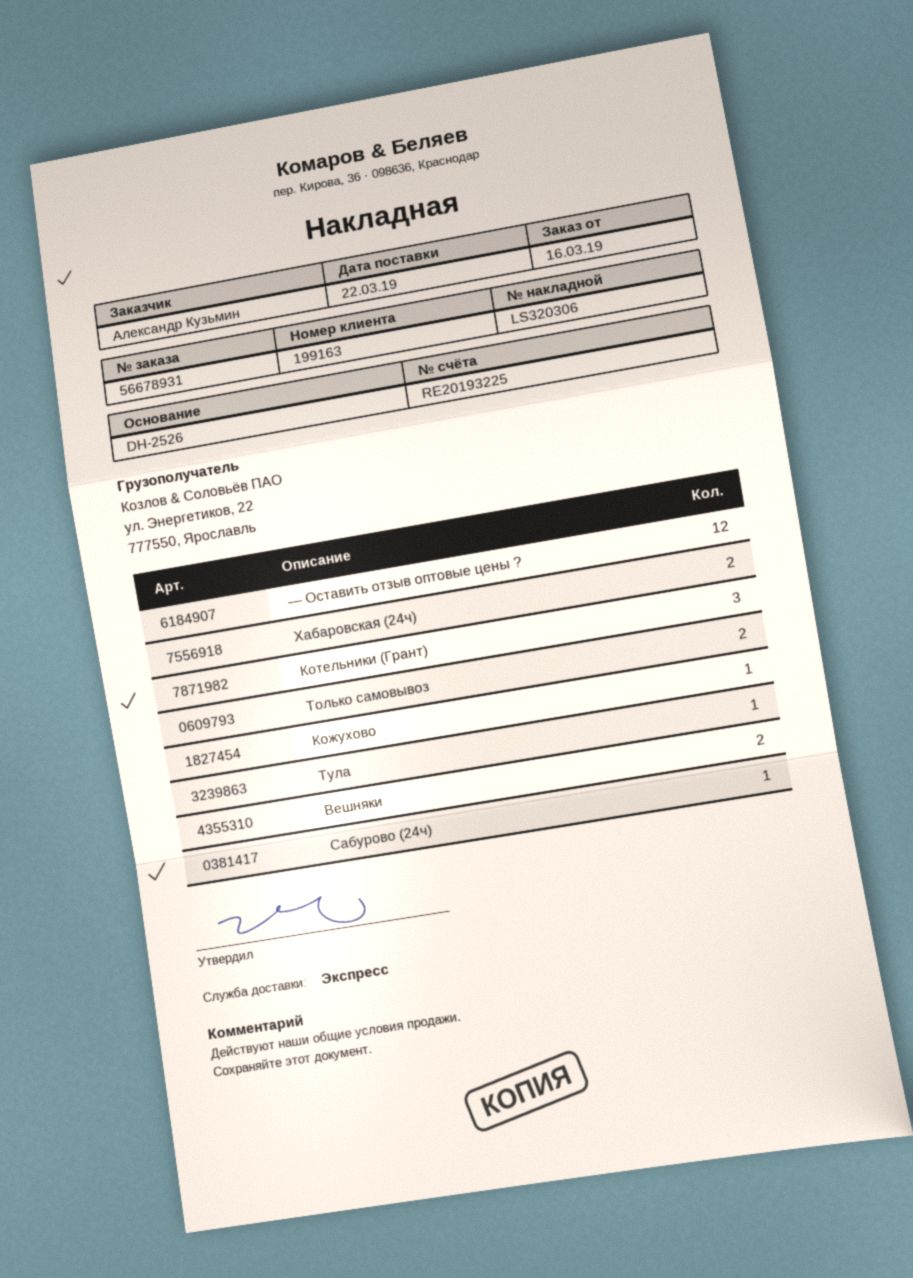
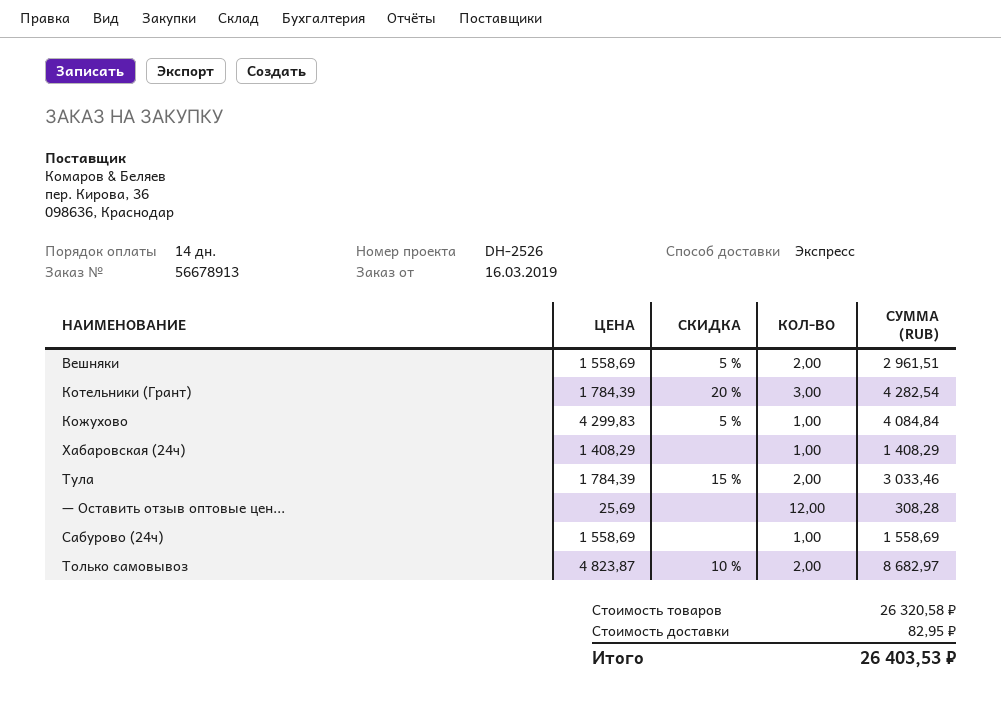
order number: 56678931 -> 56678913
Хабаровская (24ч): 2 -> 1
Тула: 1 -> 2

